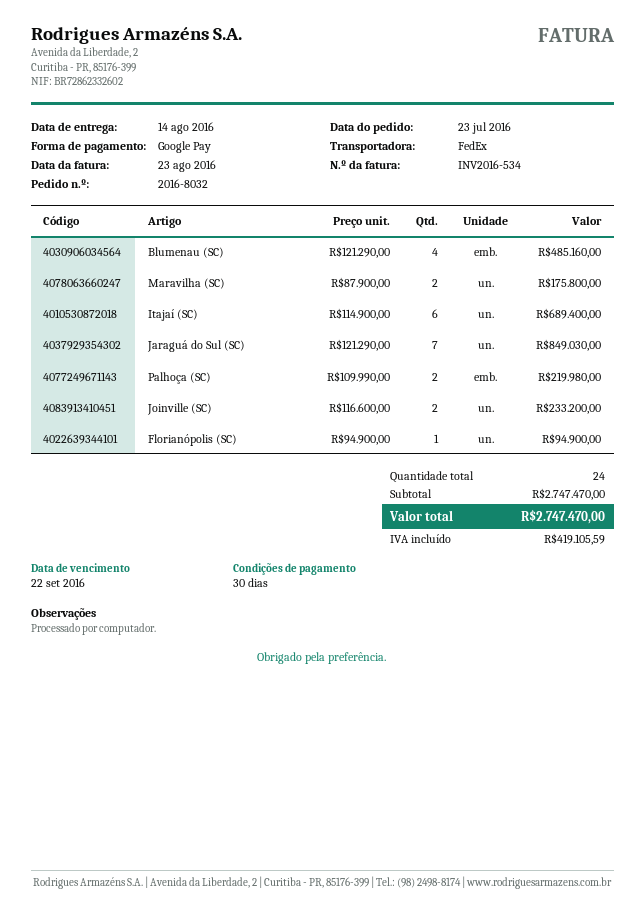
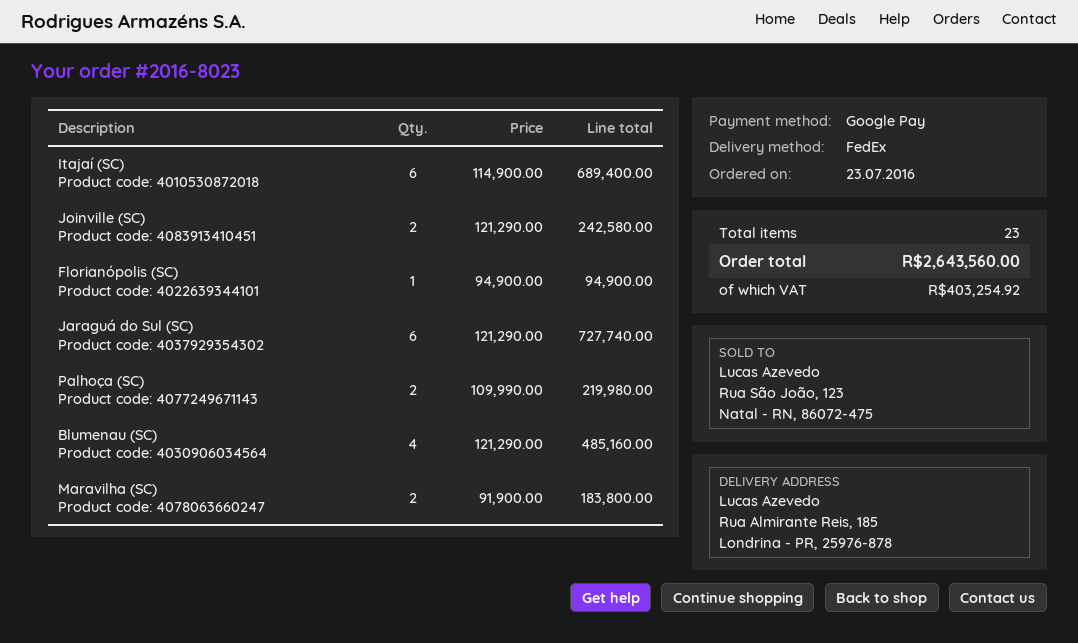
order number: 2016-8032 -> 2016-8023
Maravilha (SC): 2 x 87900.00 = 175800.00 -> 2 x 91900.00 = 183800.00
Jaraguá do Sul (SC): 7 x 121290.00 = 849030.00 -> 6 x 121290.00 = 727740.00
Joinville (SC): 2 x 116600.00 = 233200.00 -> 2 x 121290.00 = 242580.00
total quantity: 24 -> 23
tax: 419105.59 -> 403254.92
total: 2747470.00 -> 2643560.00

